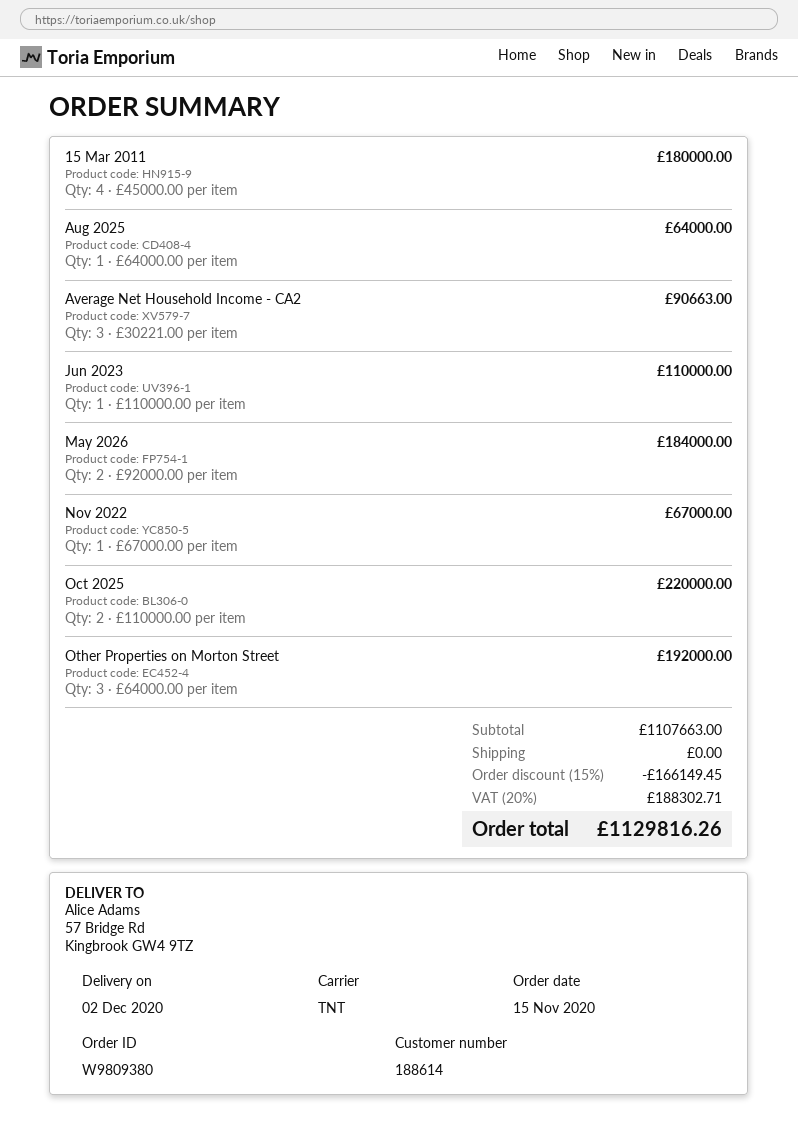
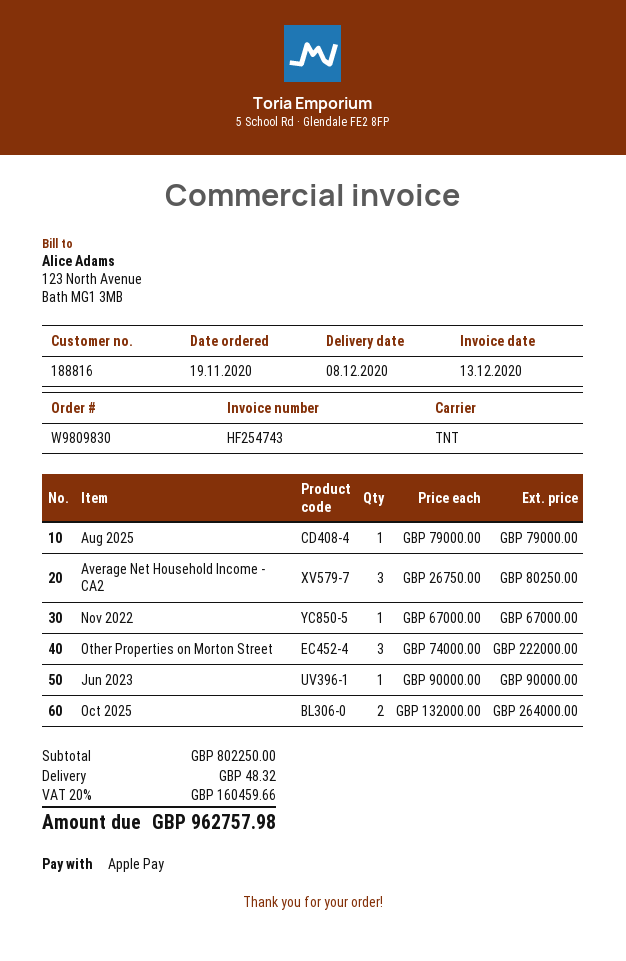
order number: W9809380 -> W9809830
order date: 2020-11-15 -> 2020-11-19
delivery date: 2020-12-02 -> 2020-12-08
customer number: 188614 -> 188816
15 Mar 2011: 4 x 45000.00 = 180000.00 -> none
Aug 2025: 1 x 64000.00 = 64000.00 -> 1 x 79000.00 = 79000.00
Average Net Household Income - CA2: 3 x 30221.00 = 90663.00 -> 3 x 26750.00 = 80250.00
Jun 2023: 1 x 110000.00 = 110000.00 -> 1 x 90000.00 = 90000.00
May 2026: 2 x 92000.00 = 184000.00 -> none
Oct 2025: 2 x 110000.00 = 220000.00 -> 2 x 132000.00 = 264000.00
Other Properties on Morton Street: 3 x 64000.00 = 192000.00 -> 3 x 74000.00 = 222000.00
subtotal: 1107663.00 -> 802250.00
discount: 15% = 166149.45 -> none
shipping: 0.00 -> 48.32
tax: 20% = 188302.71 -> 20% = 160459.66
total: 1129816.26 -> 962757.98

